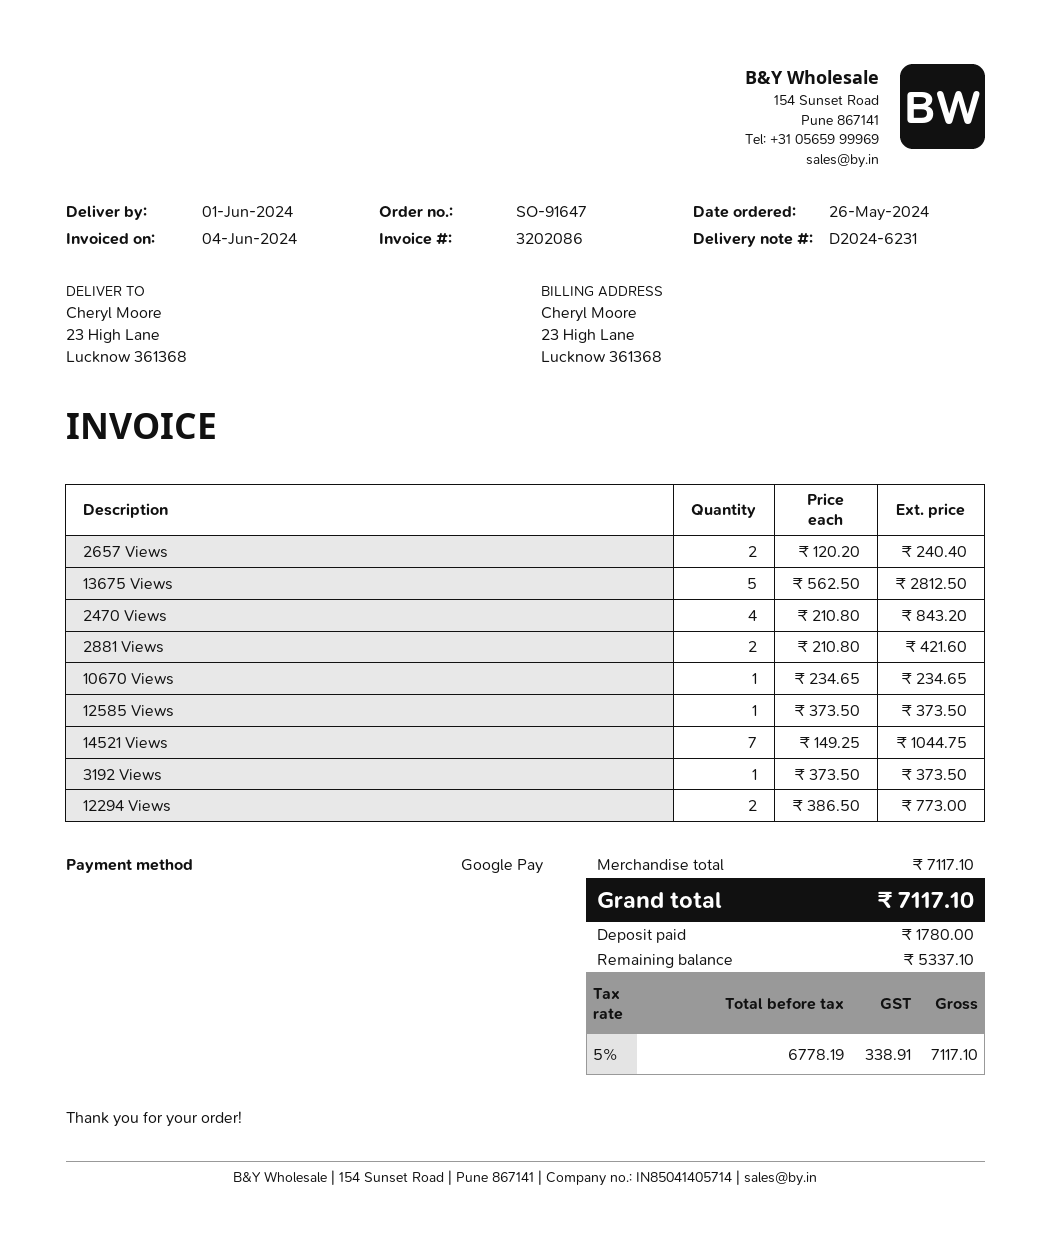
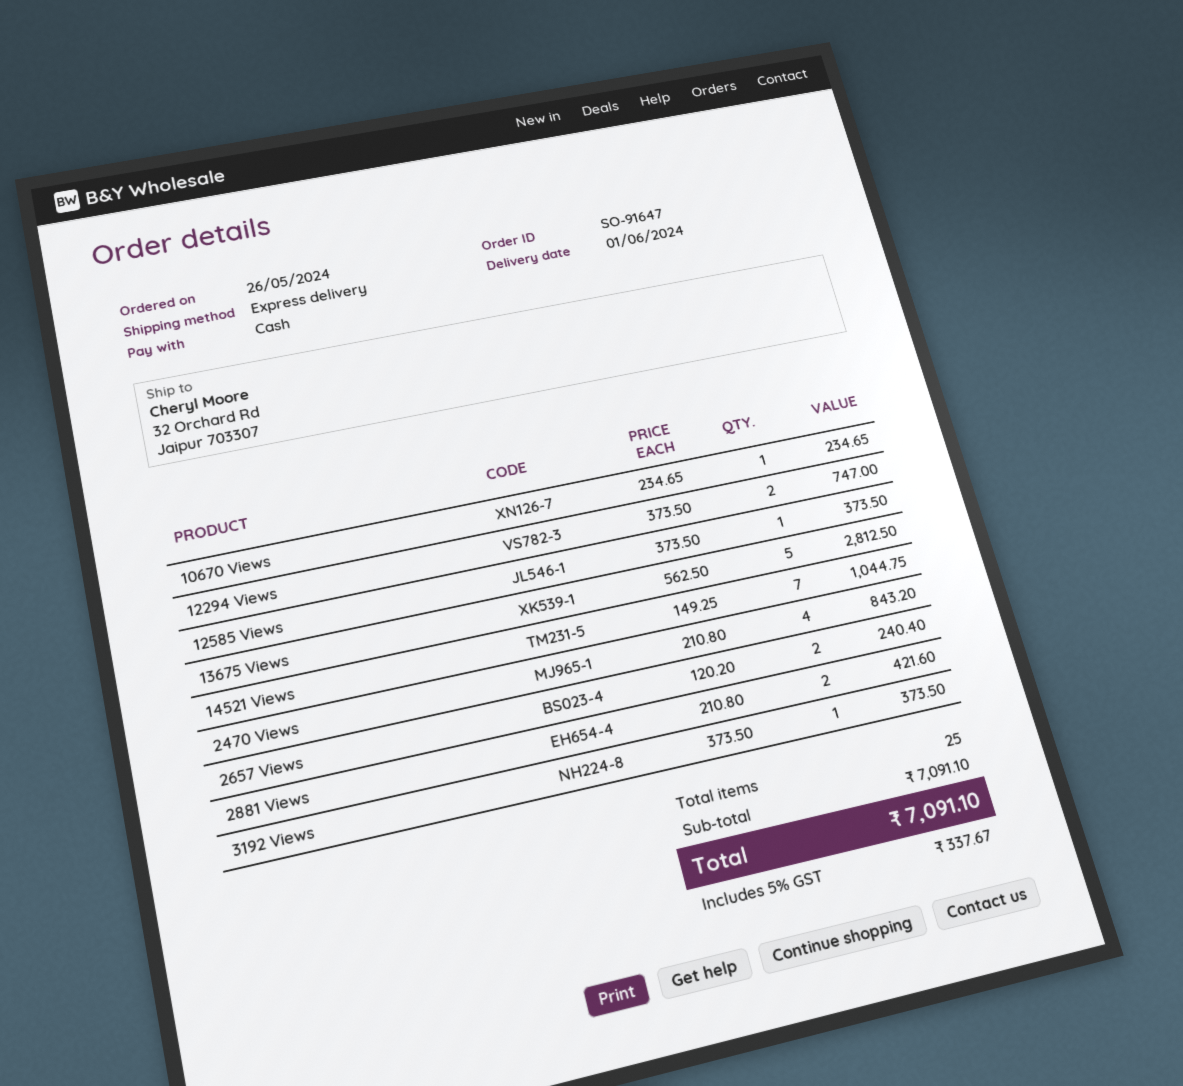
payment method: Google Pay -> cash
ship to: 23 High Lane, Lucknow 361368 -> 32 Orchard Rd, Jaipur 703307
12294 Views: 2 x 386.50 = 773.00 -> 2 x 373.50 = 747.00
subtotal: 7117.10 -> 7091.10
tax: 5% = 338.91 -> 5% = 337.67
total: 7117.10 -> 7091.10

